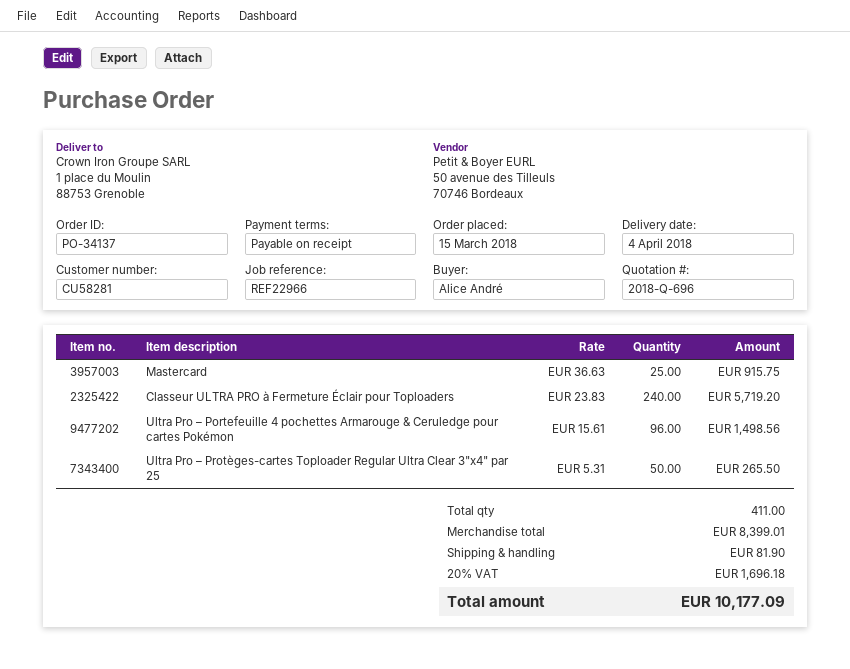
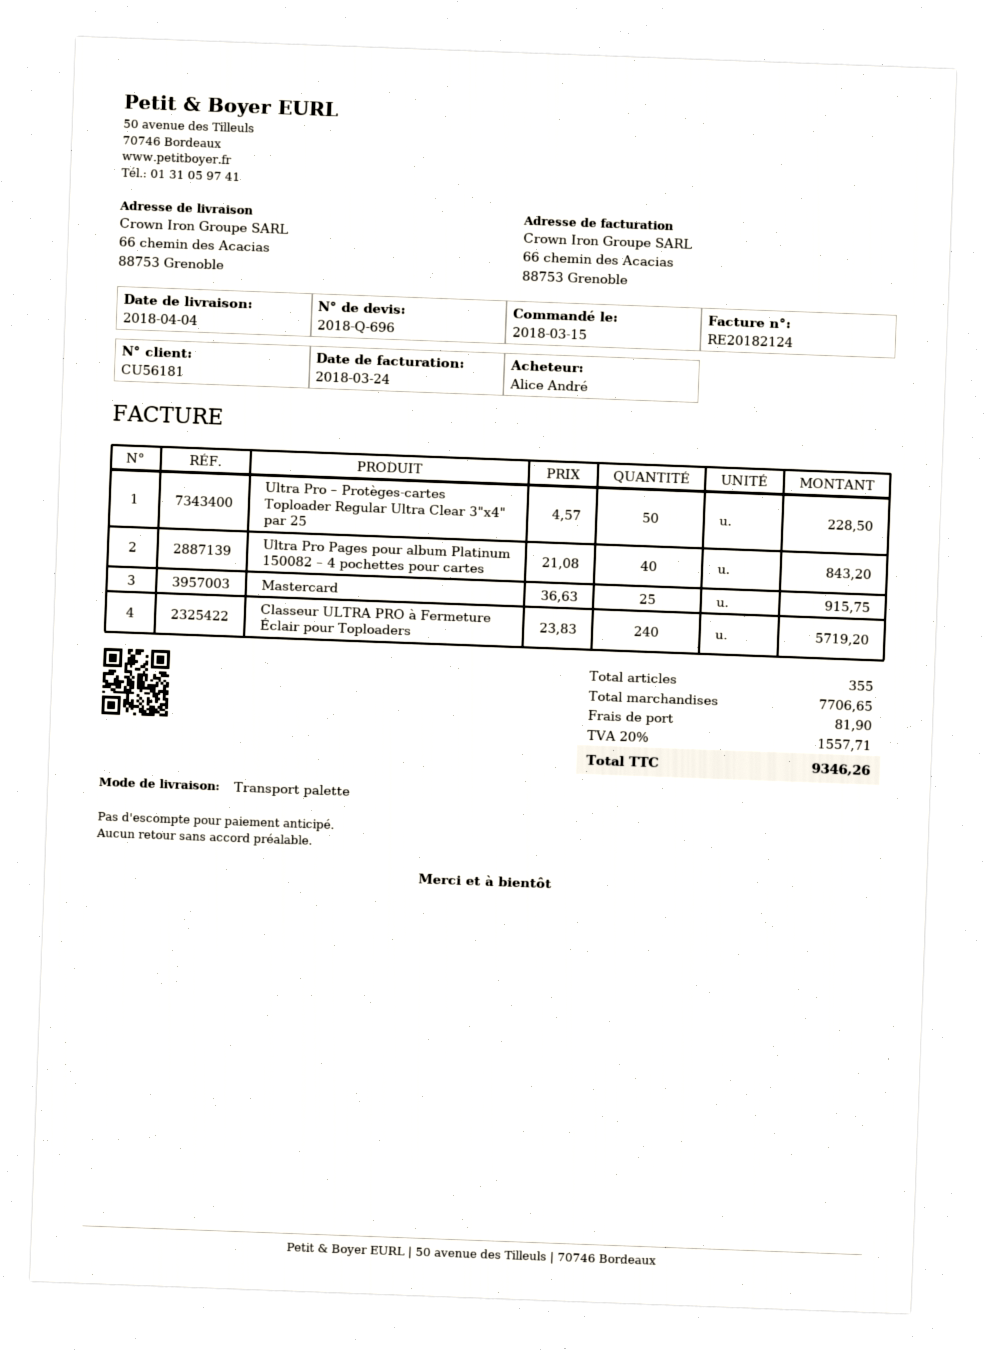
customer number: CU58281 -> CU56181
ship to: 1 place du Moulin, 88753 Grenoble -> 66 chemin des Acacias, 88753 Grenoble
Ultra Pro – Portefeuille 4 pochettes Armarouge & Ceruledge pour cartes Pokémon: 96 x 15.61 = 1498.56 -> none
Ultra Pro – Protèges-cartes Toploader Regular Ultra Clear 3"x4" par 25: 50 x 5.31 = 265.50 -> 50 x 4.57 = 228.50
Ultra Pro Pages pour album Platinum 150082 – 4 pochettes pour cartes: none -> 40 x 21.08 = 843.20
total quantity: 411 -> 355
subtotal: 8399.01 -> 7706.65
tax: 20% = 1696.18 -> 20% = 1557.71
total: 10177.09 -> 9346.26

